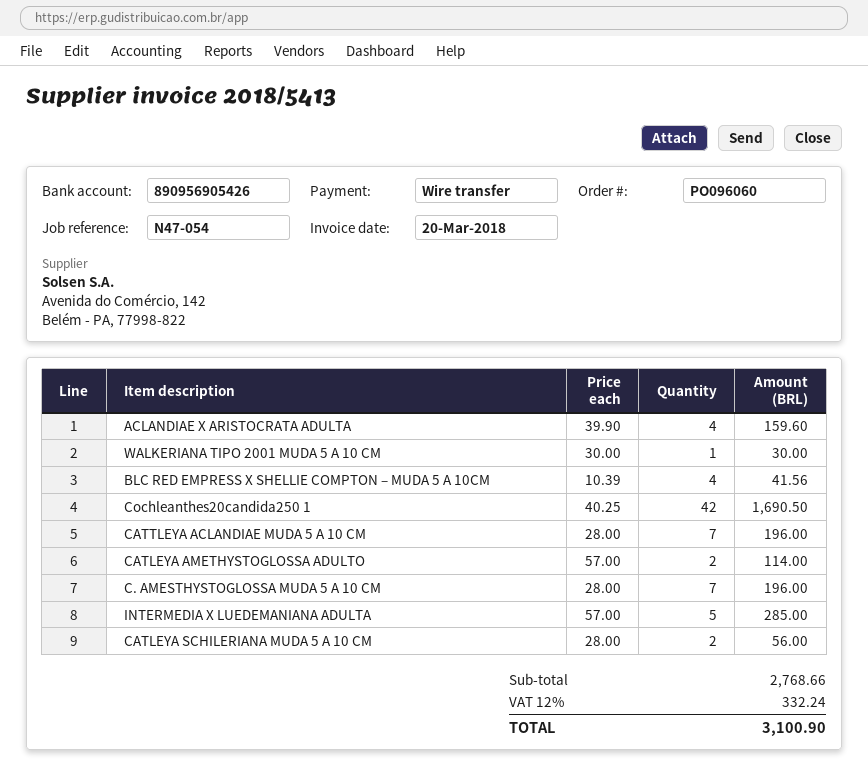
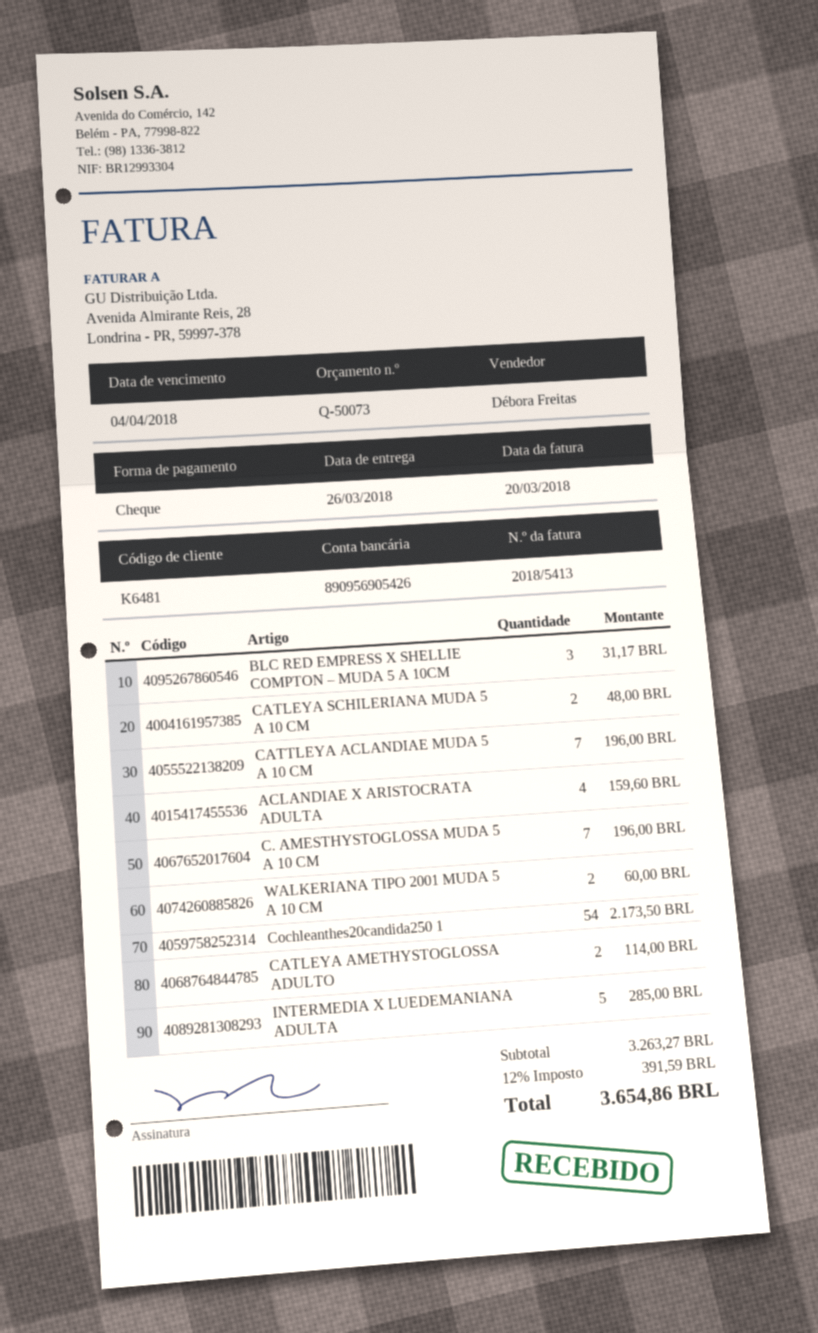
payment method: bank transfer -> cheque
WALKERIANA TIPO 2001 MUDA 5 A 10 CM: 1 for 30.00 -> 2 for 60.00
BLC RED EMPRESS X SHELLIE COMPTON – MUDA 5 A 10CM: 4 for 41.56 -> 3 for 31.17
Cochleanthes20candida250 1: 42 for 1690.50 -> 54 for 2173.50
CATLEYA SCHILERIANA MUDA 5 A 10 CM: 2 for 56.00 -> 2 for 48.00
subtotal: 2768.66 -> 3263.27
tax: 12% = 332.24 -> 12% = 391.59
total: 3100.90 -> 3654.86

